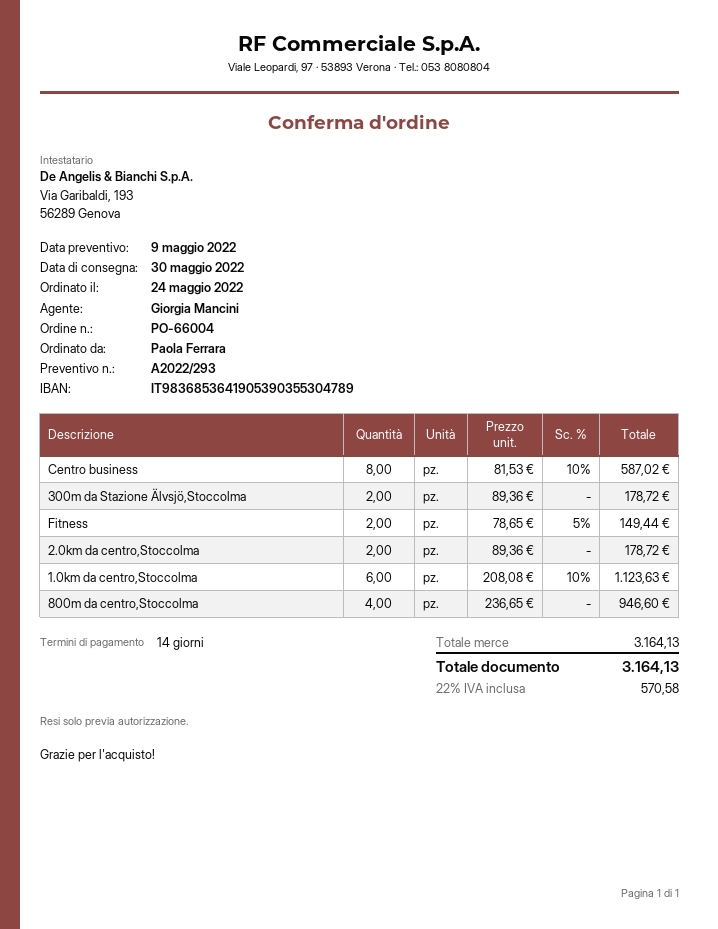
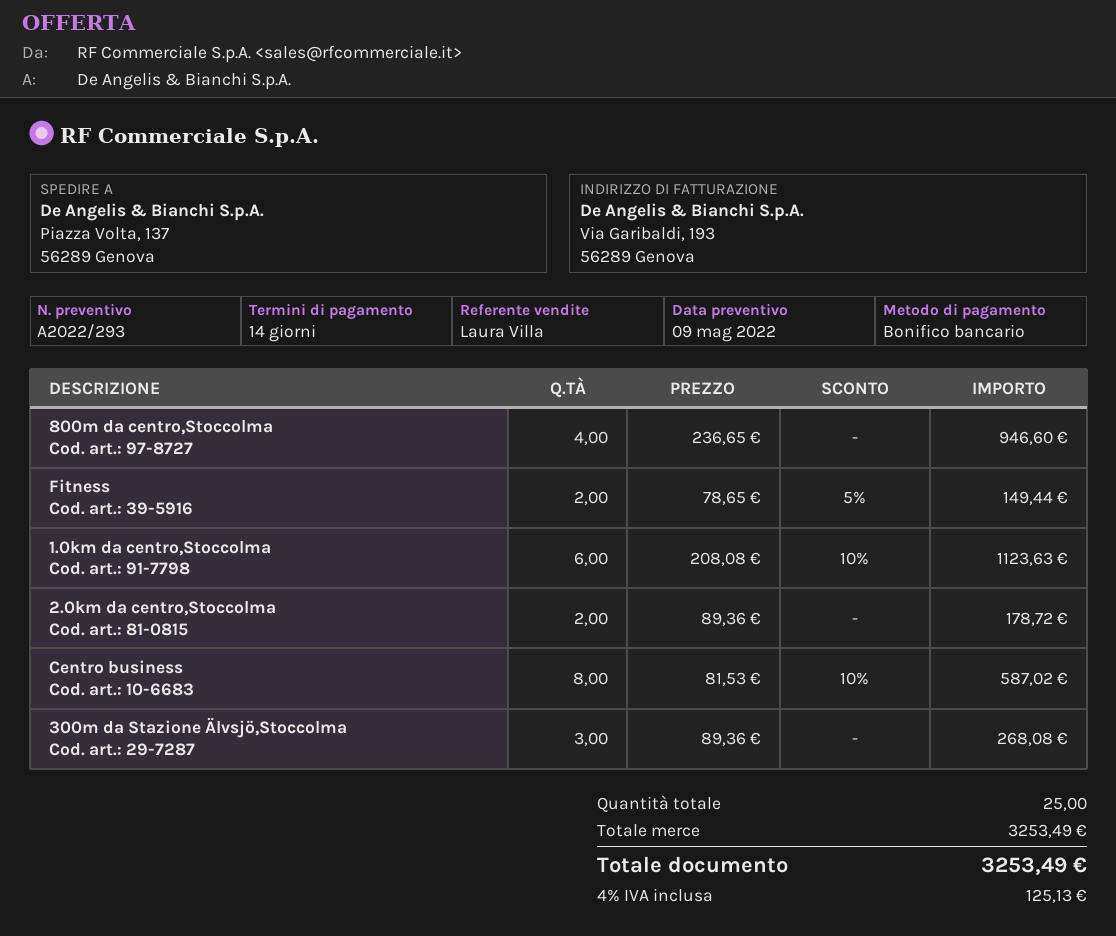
sales rep: Giorgia Mancini -> Laura Villa
300m da Stazione Älvsjö,Stoccolma: 2 x 89.36 = 178.72 -> 3 x 89.36 = 268.08
subtotal: 3164.13 -> 3253.49
tax: 22% = 570.58 -> 4% = 125.13
total: 3164.13 -> 3253.49

